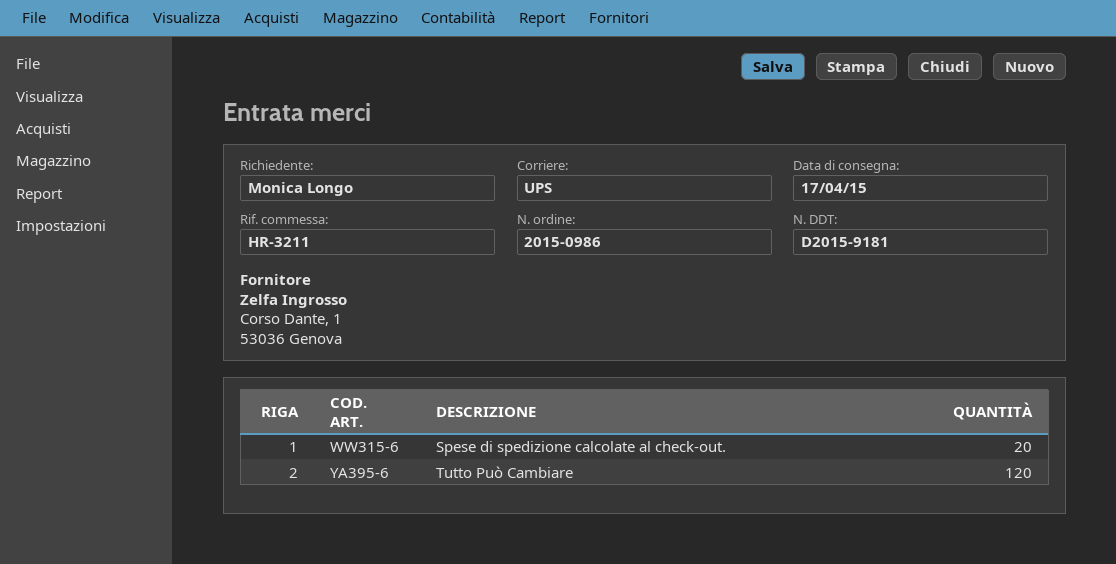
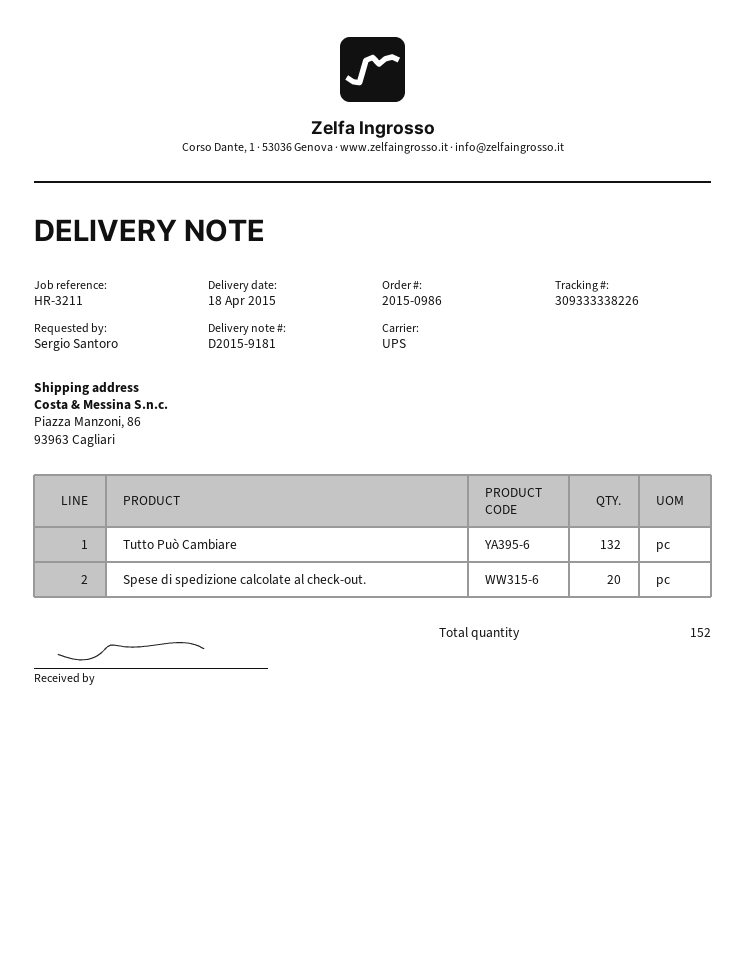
delivery date: 2015-04-17 -> 2015-04-18
ordered by: Monica Longo -> Sergio Santoro
Tutto Può Cambiare: 120 -> 132

